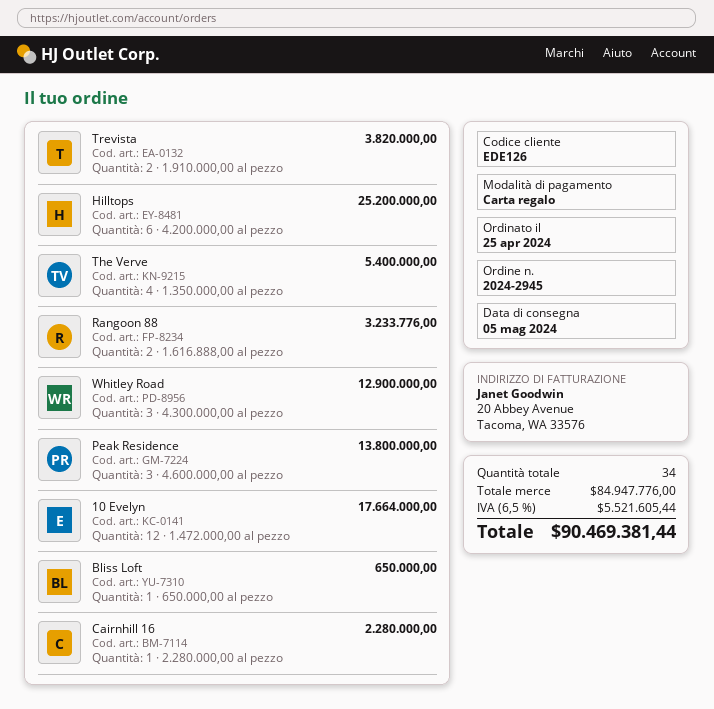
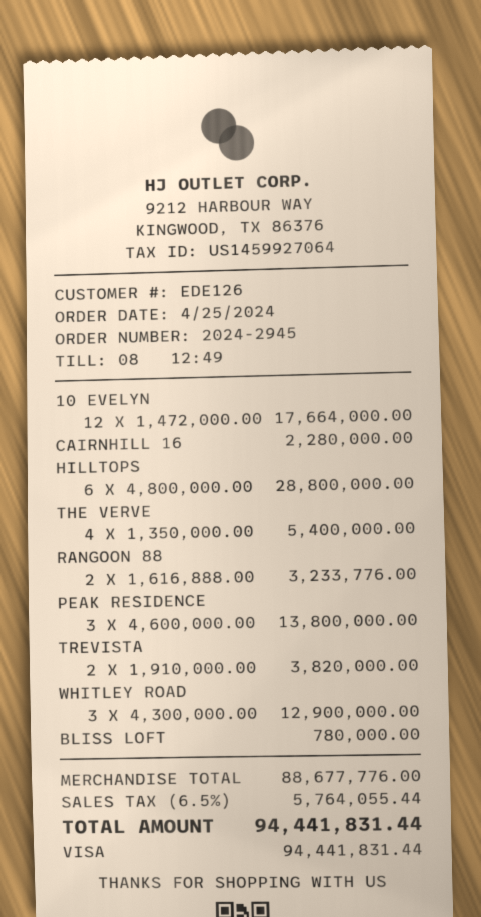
payment method: gift card -> Visa
Hilltops: 6 x 4200000.00 = 25200000.00 -> 6 x 4800000.00 = 28800000.00
Bliss Loft: 1 x 650000.00 = 650000.00 -> 1 x 780000.00 = 780000.00
subtotal: 84947776.00 -> 88677776.00
tax: 6.5% = 5521605.44 -> 6.5% = 5764055.44
total: 90469381.44 -> 94441831.44

